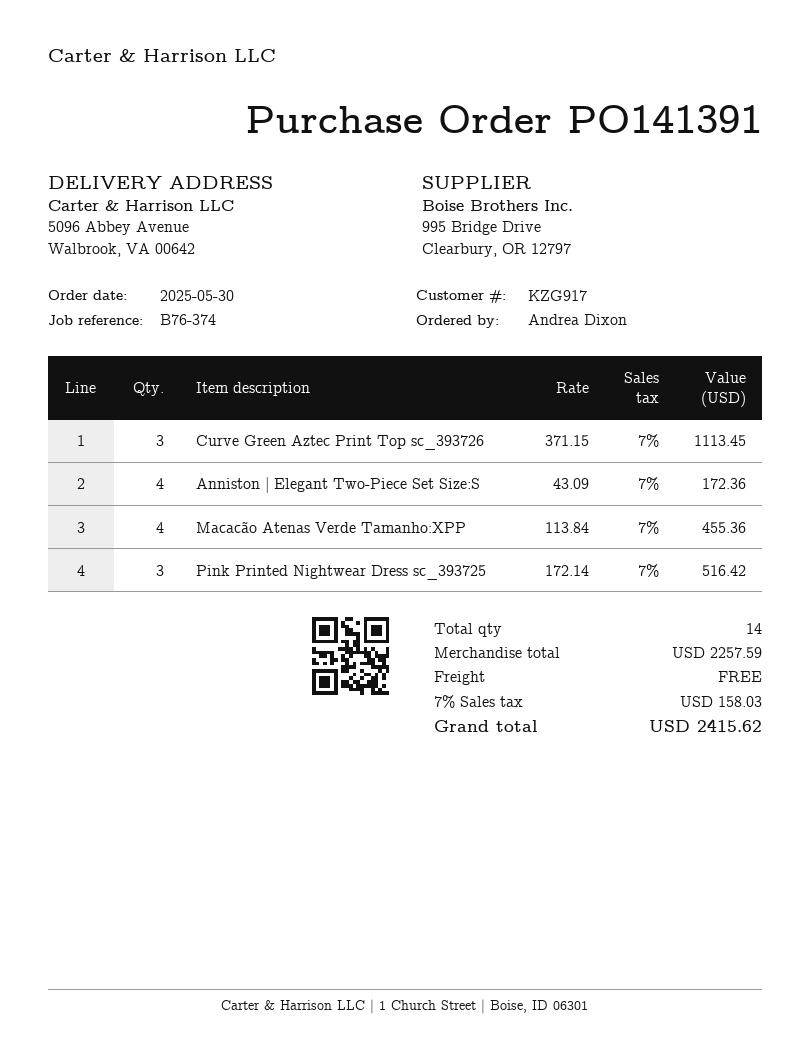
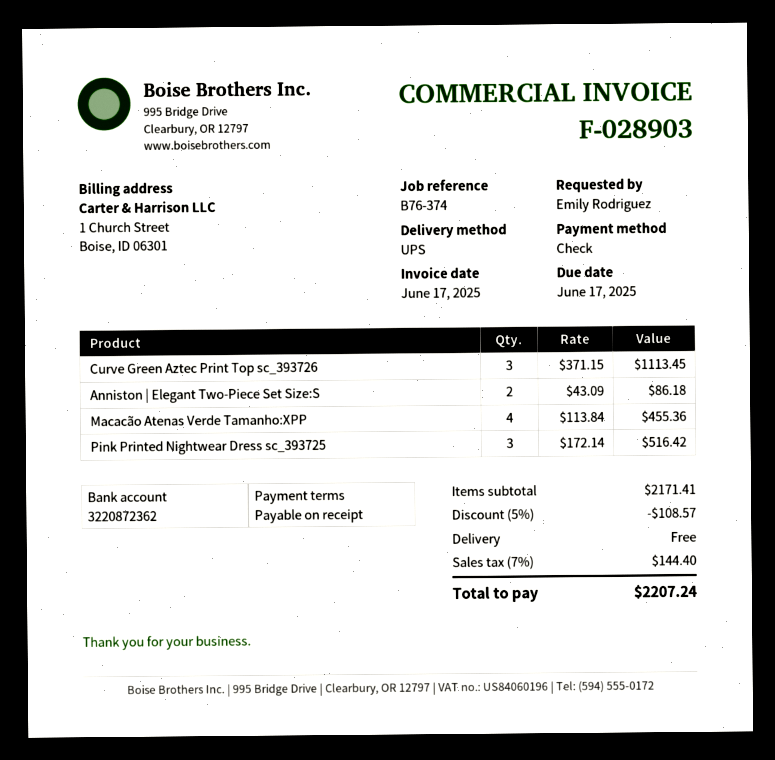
ordered by: Andrea Dixon -> Emily Rodriguez
Anniston | Elegant Two-Piece Set Size:S: 4 x 43.09 = 172.36 -> 2 x 43.09 = 86.18
subtotal: 2257.59 -> 2171.41
discount: none -> 5% = 108.57
tax: 7% = 158.03 -> 7% = 144.40
total: 2415.62 -> 2207.24

